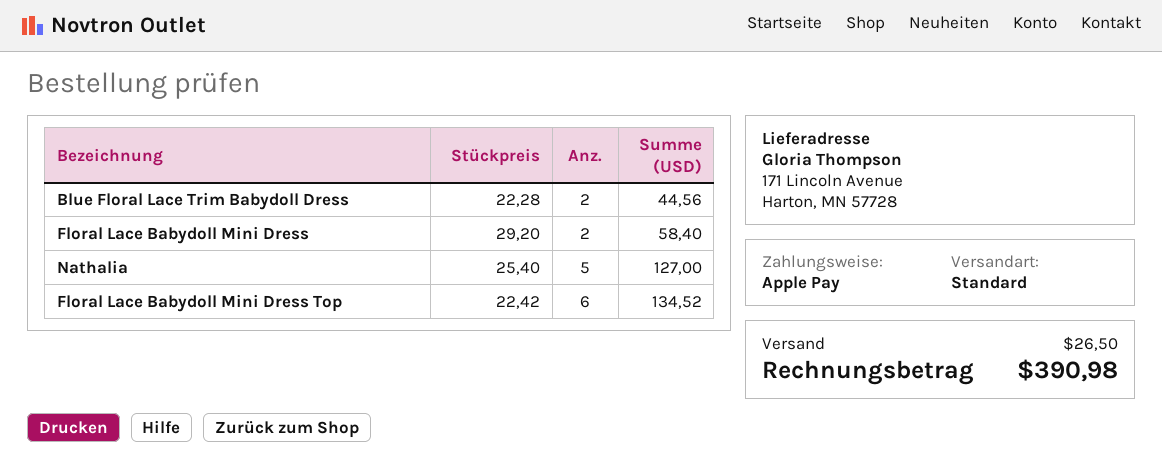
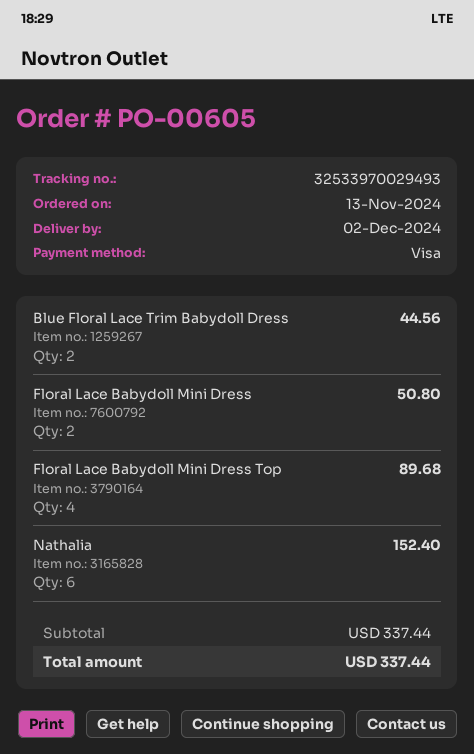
payment method: Apple Pay -> Visa
Floral Lace Babydoll Mini Dress: 2 for 58.40 -> 2 for 50.80
Nathalia: 5 for 127.00 -> 6 for 152.40
Floral Lace Babydoll Mini Dress Top: 6 for 134.52 -> 4 for 89.68
shipping: 26.50 -> none
total: 390.98 -> 337.44

